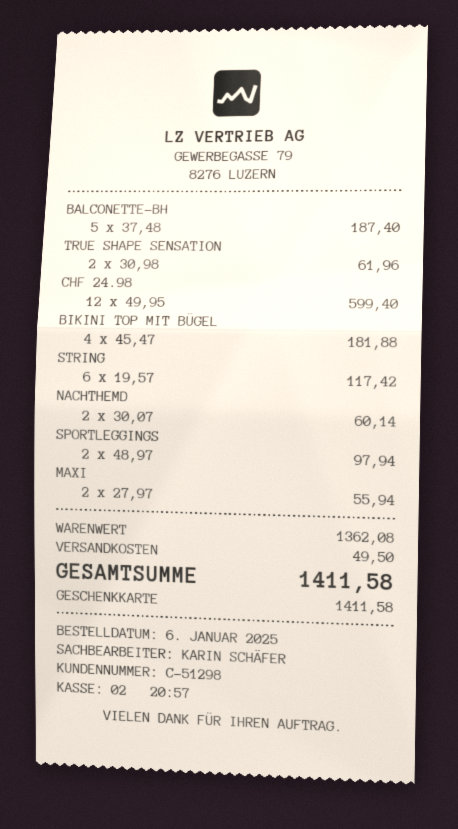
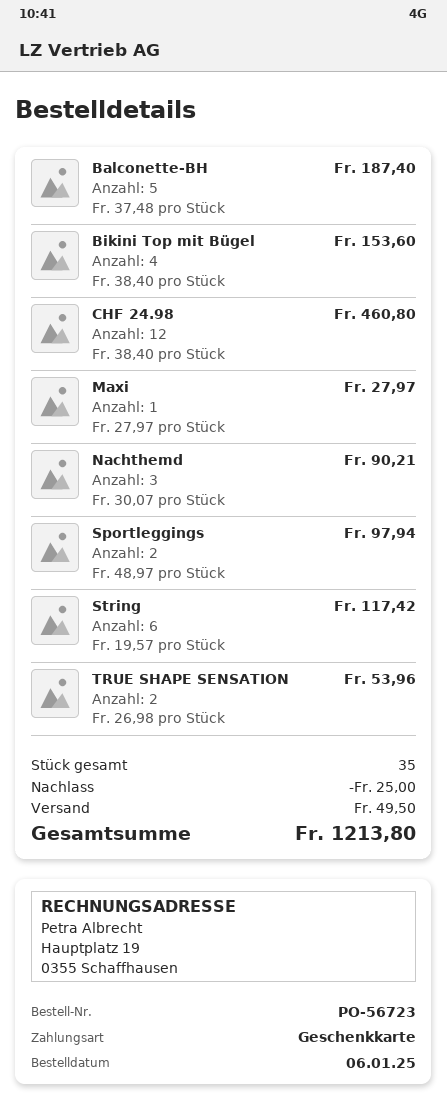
TRUE SHAPE SENSATION: 2 x 30.98 = 61.96 -> 2 x 26.98 = 53.96
CHF 24.98: 12 x 49.95 = 599.40 -> 12 x 38.40 = 460.80
BIKINI TOP MIT BÜGEL: 4 x 45.47 = 181.88 -> 4 x 38.40 = 153.60
NACHTHEMD: 2 x 30.07 = 60.14 -> 3 x 30.07 = 90.21
MAXI: 2 x 27.97 = 55.94 -> 1 x 27.97 = 27.97
discount: none -> 25.00
total: 1411.58 -> 1213.80

